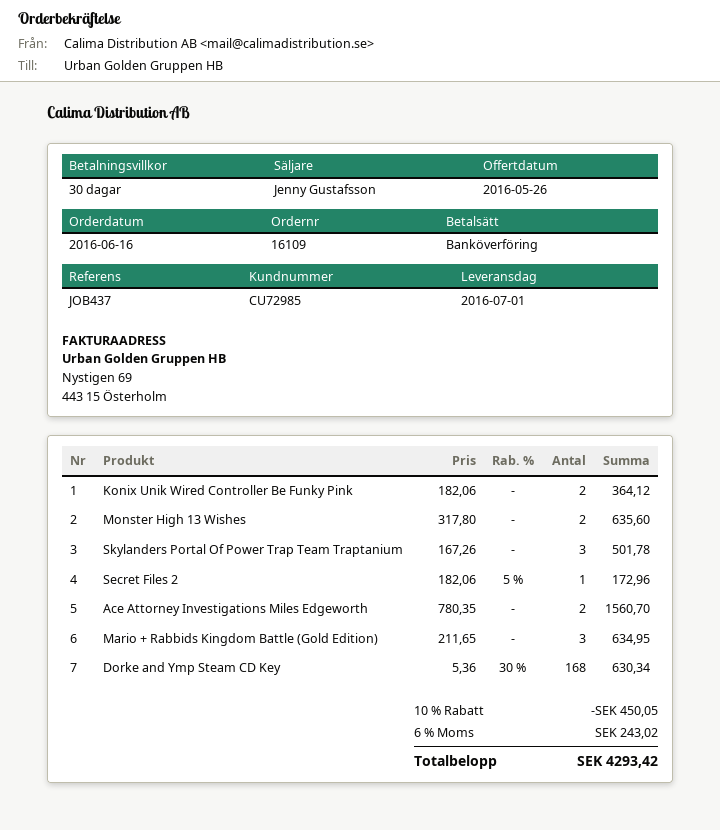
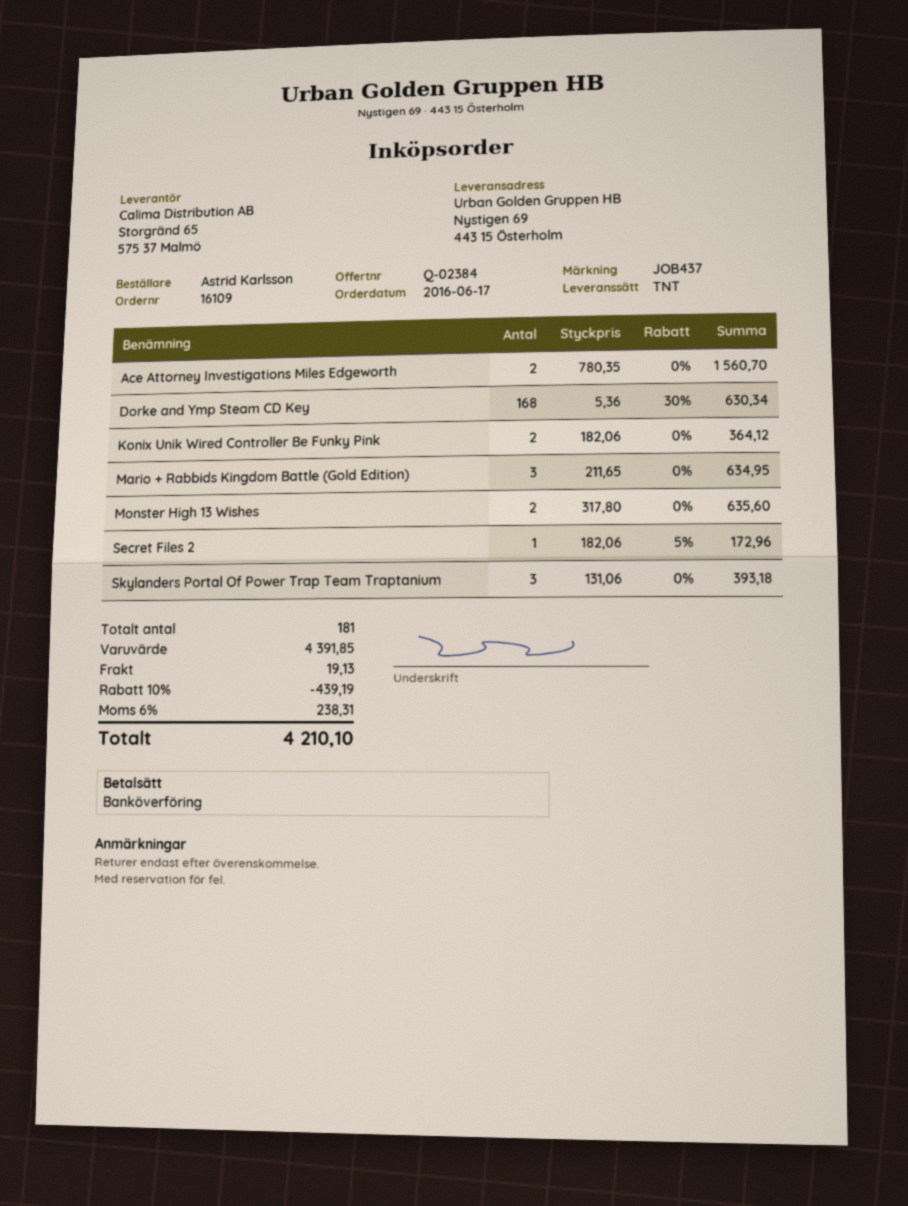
order date: 2016-06-16 -> 2016-06-17
Skylanders Portal Of Power Trap Team Traptanium: 3 x 167.26 = 501.78 -> 3 x 131.06 = 393.18
discount: 10% = 450.05 -> 10% = 439.19
shipping: none -> 19.13
tax: 6% = 243.02 -> 6% = 238.31
total: 4293.42 -> 4210.10

